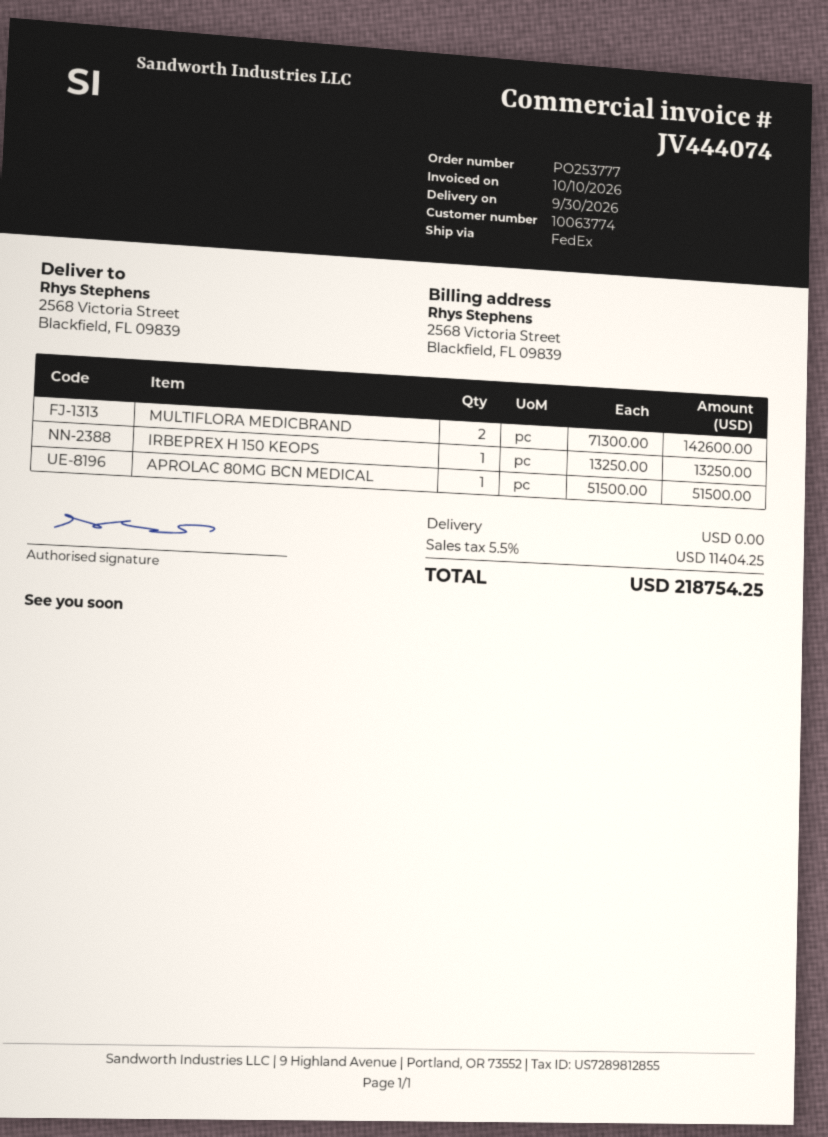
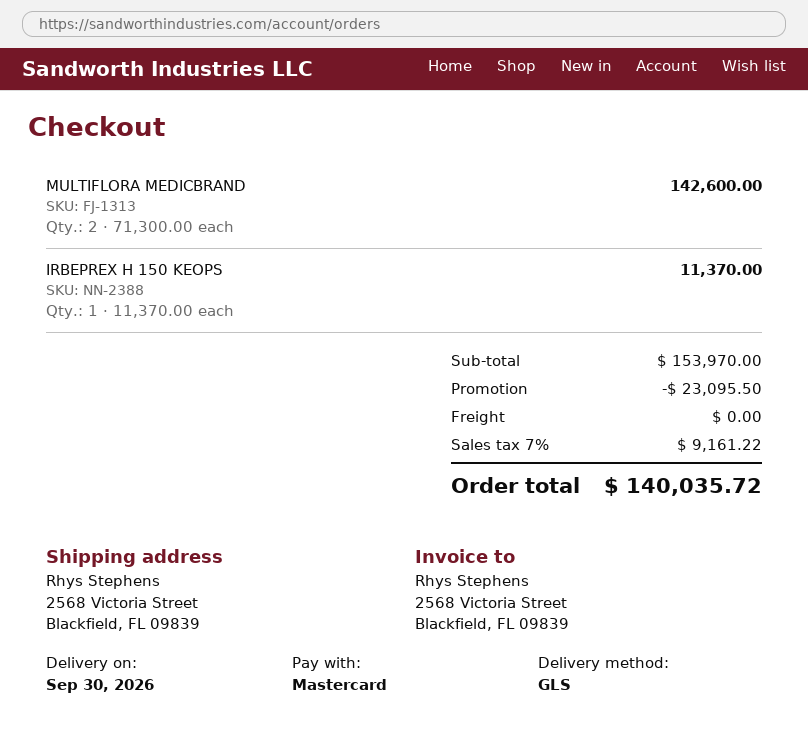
shipping method: FedEx -> GLS
IRBEPREX H 150 KEOPS: 1 x 13250.00 = 13250.00 -> 1 x 11370.00 = 11370.00
APROLAC 80MG BCN MEDICAL: 1 x 51500.00 = 51500.00 -> none
discount: none -> 23095.50
tax: 5.5% = 11404.25 -> 7% = 9161.22
total: 218754.25 -> 140035.72

